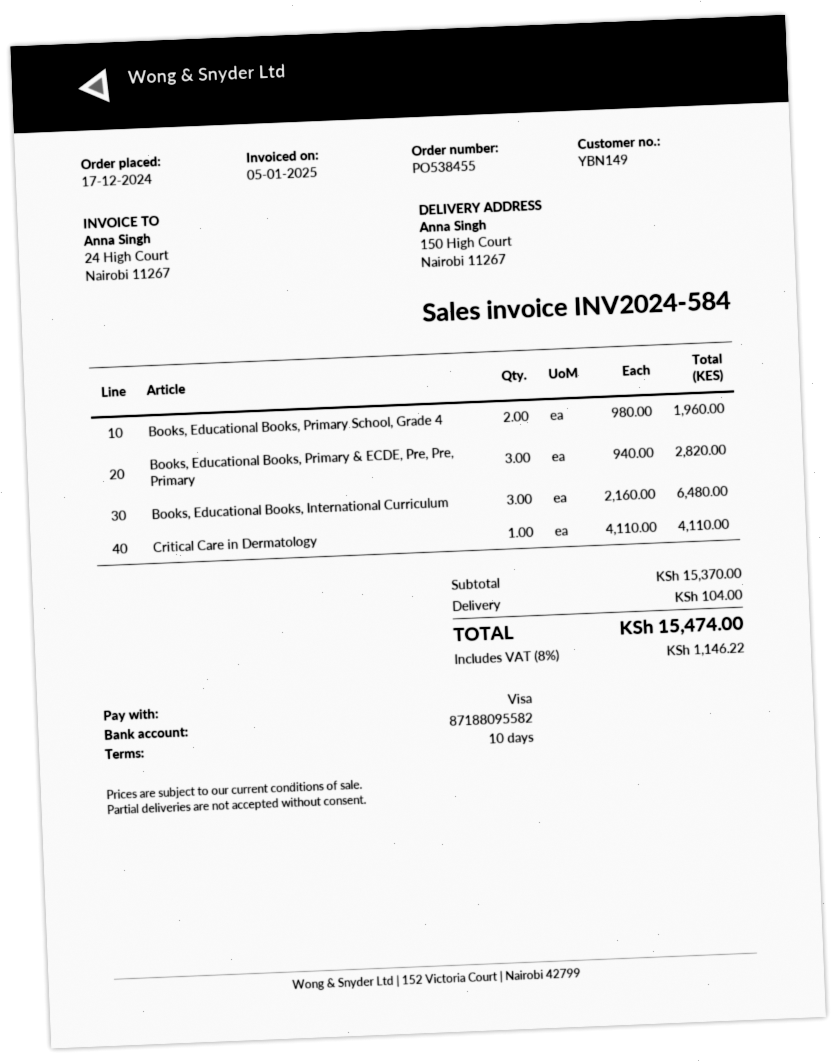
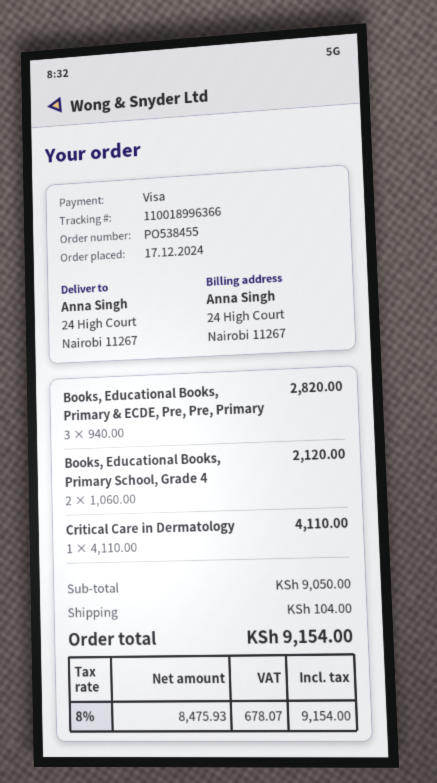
ship to: 150 High Court, Nairobi 11267 -> 24 High Court, Nairobi 11267
Books, Educational Books, Primary School, Grade 4: 2 x 980.00 = 1960.00 -> 2 x 1060.00 = 2120.00
Books, Educational Books, International Curriculum: 3 x 2160.00 = 6480.00 -> none
subtotal: 15370.00 -> 9050.00
tax: 8% = 1146.22 -> 8% = 678.07
total: 15474.00 -> 9154.00

